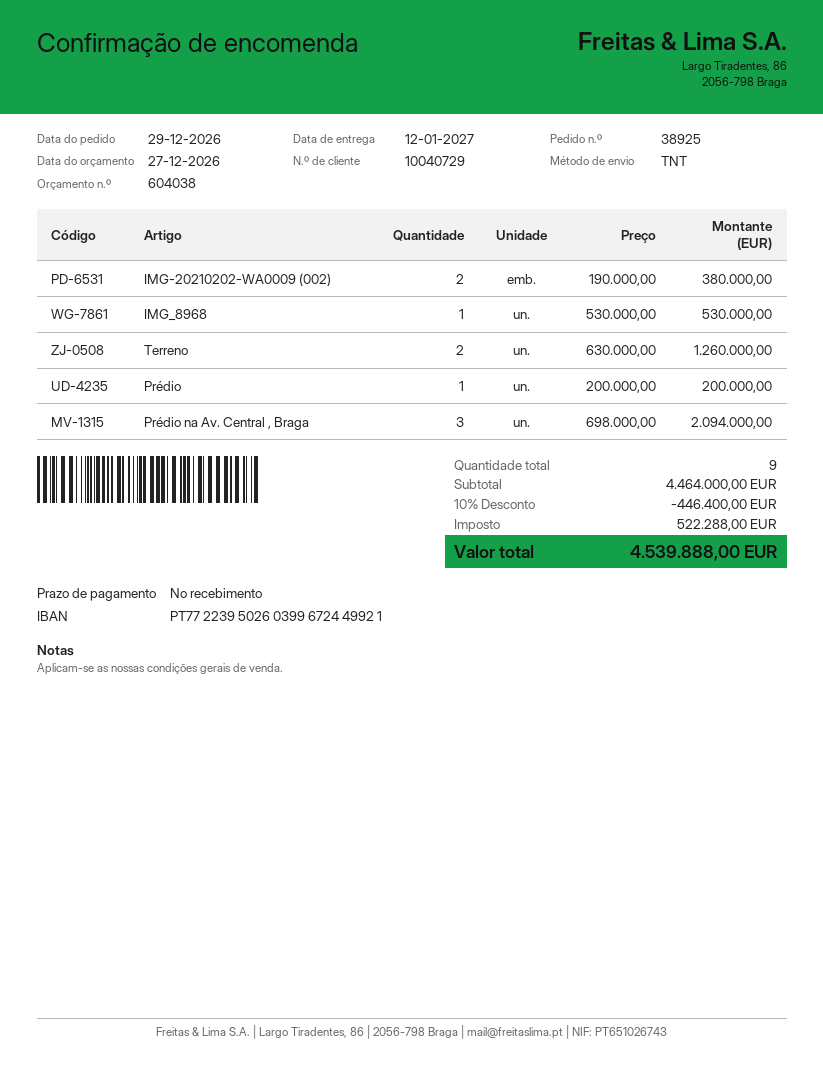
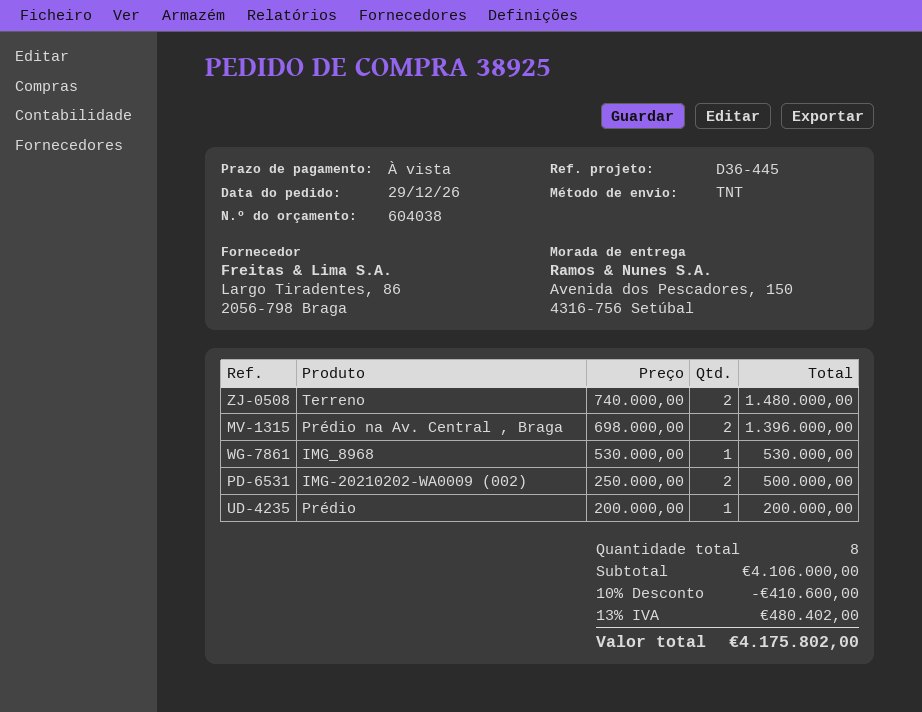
IMG-20210202-WA0009 (002): 2 x 190000.00 = 380000.00 -> 2 x 250000.00 = 500000.00
Terreno: 2 x 630000.00 = 1260000.00 -> 2 x 740000.00 = 1480000.00
Prédio na Av. Central , Braga: 3 x 698000.00 = 2094000.00 -> 2 x 698000.00 = 1396000.00
total quantity: 9 -> 8
subtotal: 4464000.00 -> 4106000.00
discount: 10% = 446400.00 -> 10% = 410600.00
tax: 522288.00 -> 480402.00
total: 4539888.00 -> 4175802.00

